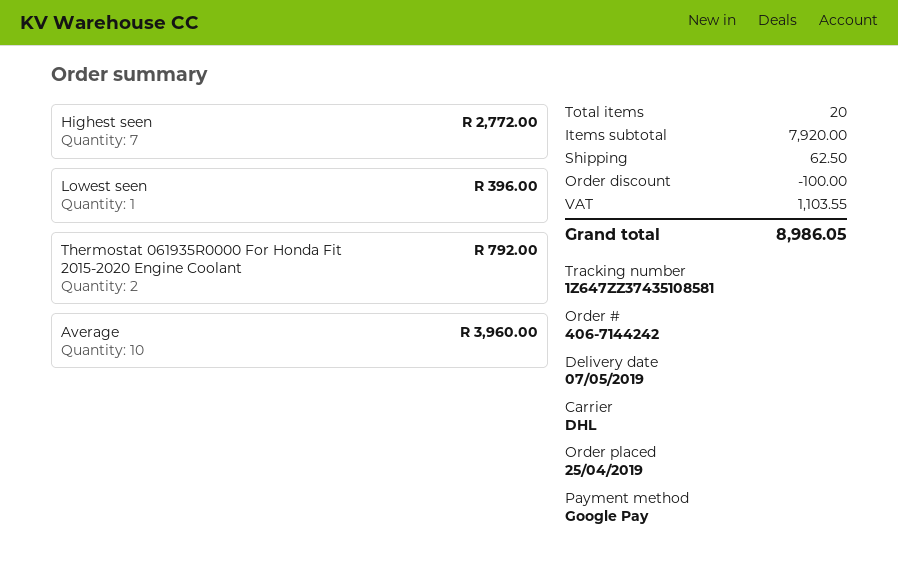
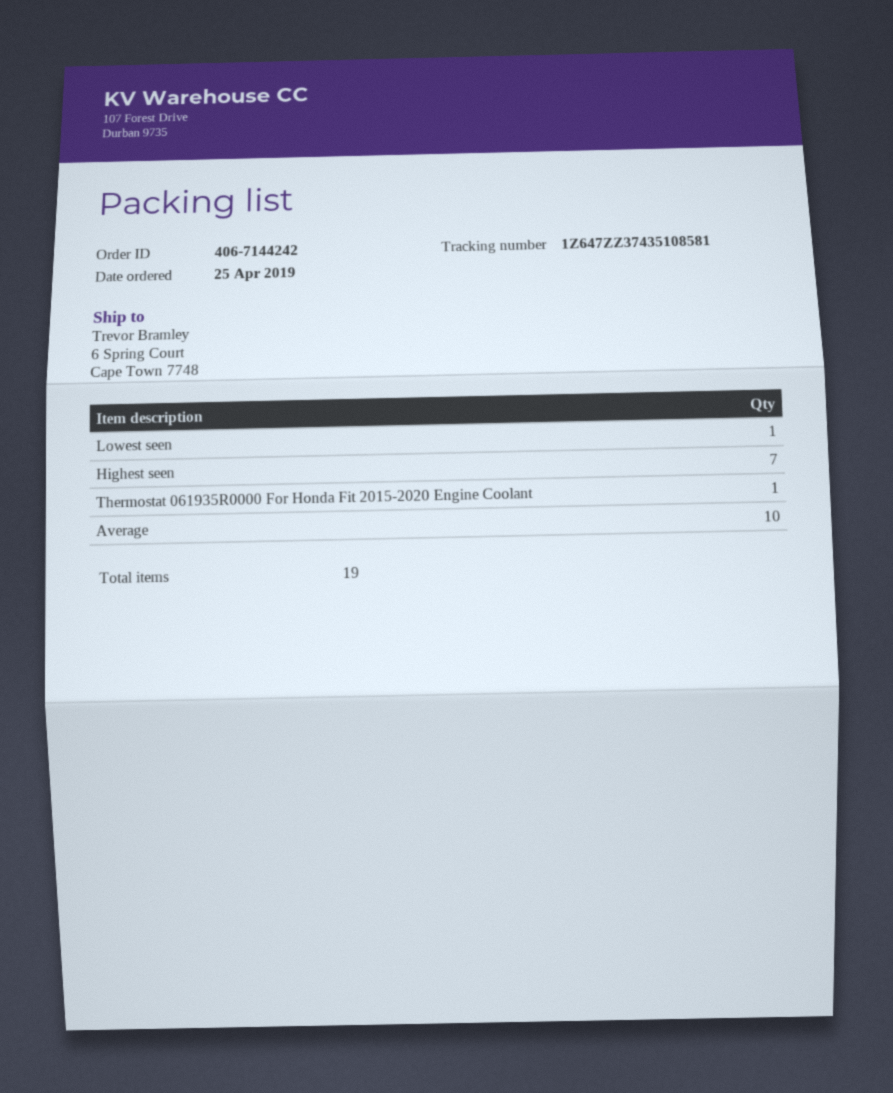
Thermostat 061935R0000 For Honda Fit 2015-2020 Engine Coolant: 2 -> 1
total quantity: 20 -> 19

